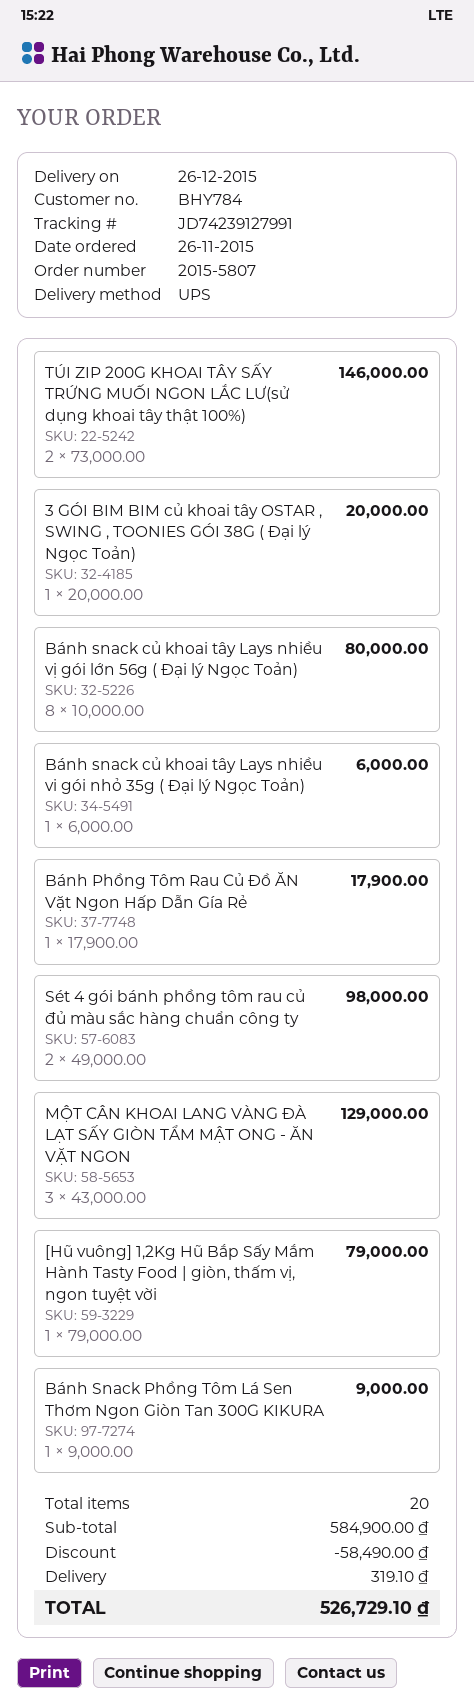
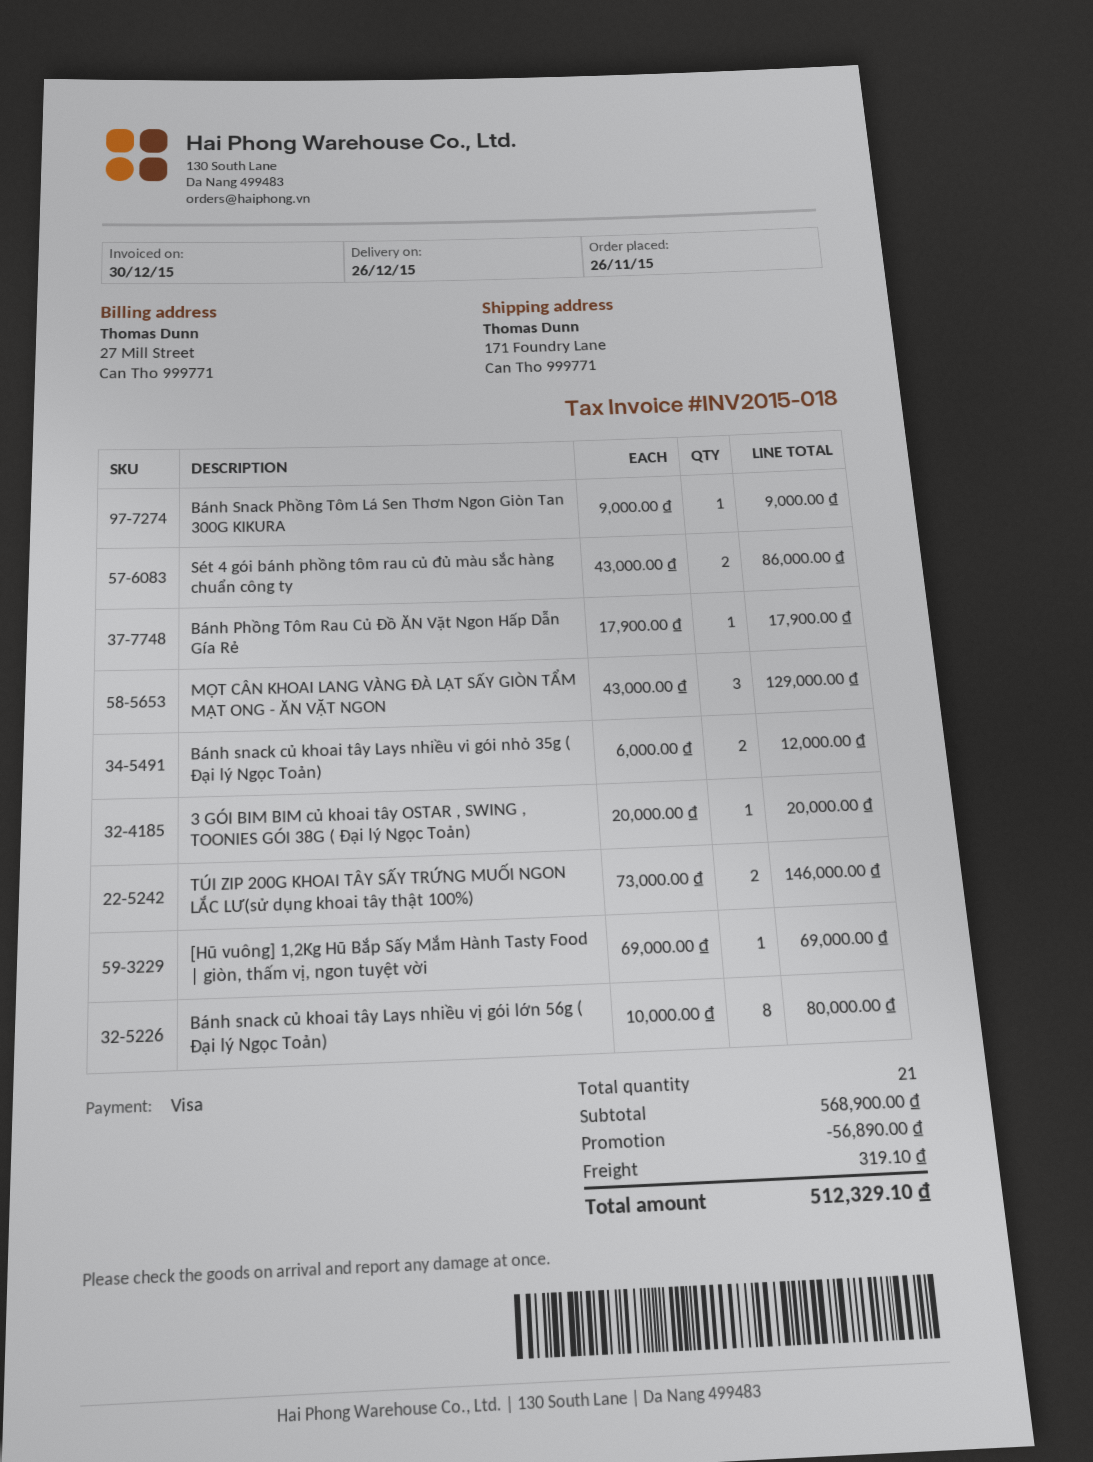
Bánh snack củ khoai tây Lays nhiều vi gói nhỏ 35g ( Đại lý Ngọc Toản): 1 x 6000.00 = 6000.00 -> 2 x 6000.00 = 12000.00
Sét 4 gói bánh phồng tôm rau củ đủ màu sắc hàng chuẩn công ty: 2 x 49000.00 = 98000.00 -> 2 x 43000.00 = 86000.00
[Hũ vuông] 1,2Kg Hũ Bắp Sấy Mắm Hành Tasty Food | giòn, thấm vị, ngon tuyệt vời: 1 x 79000.00 = 79000.00 -> 1 x 69000.00 = 69000.00
total quantity: 20 -> 21
subtotal: 584900.00 -> 568900.00
discount: 58490.00 -> 56890.00
total: 526729.10 -> 512329.10

